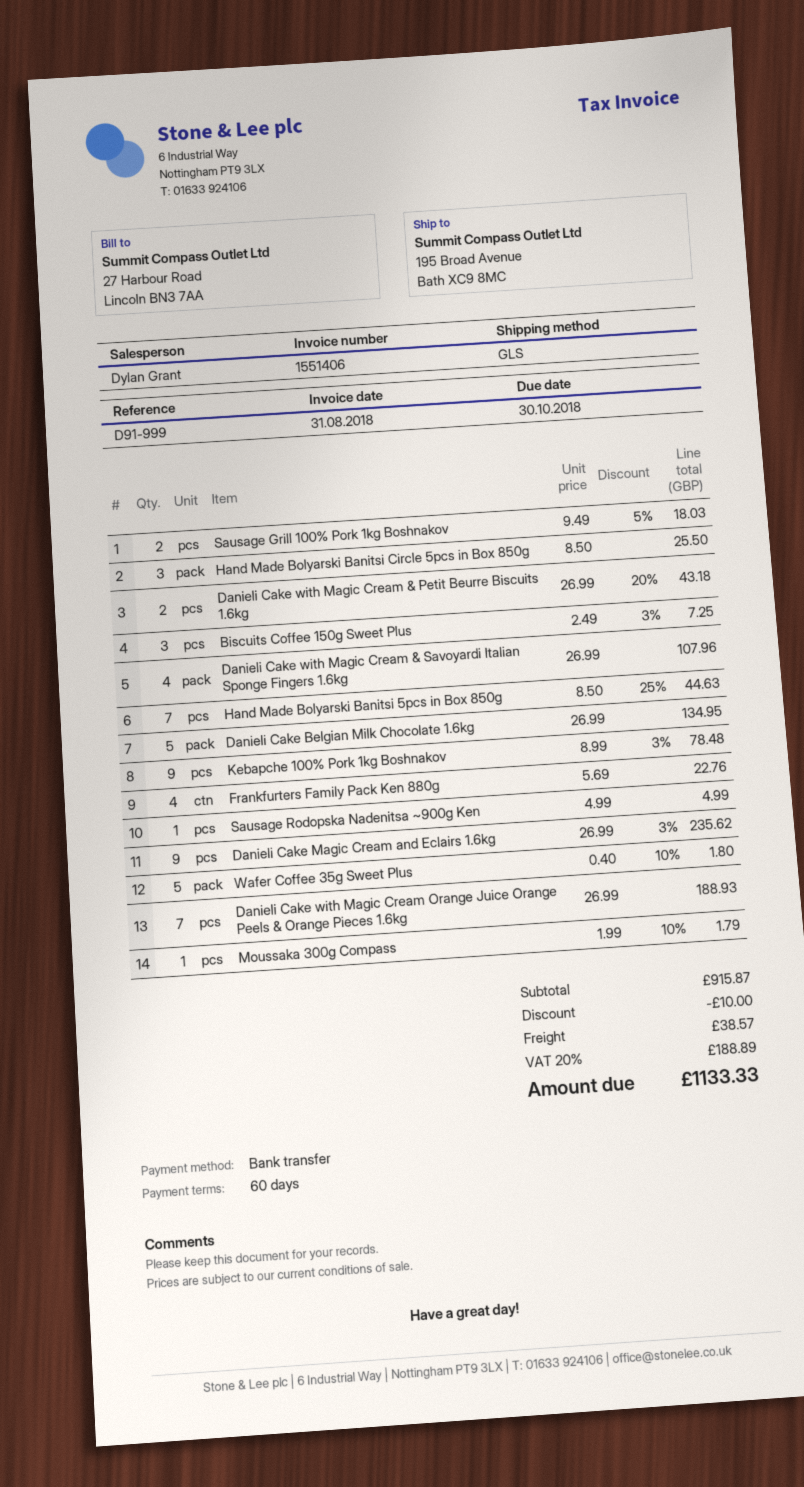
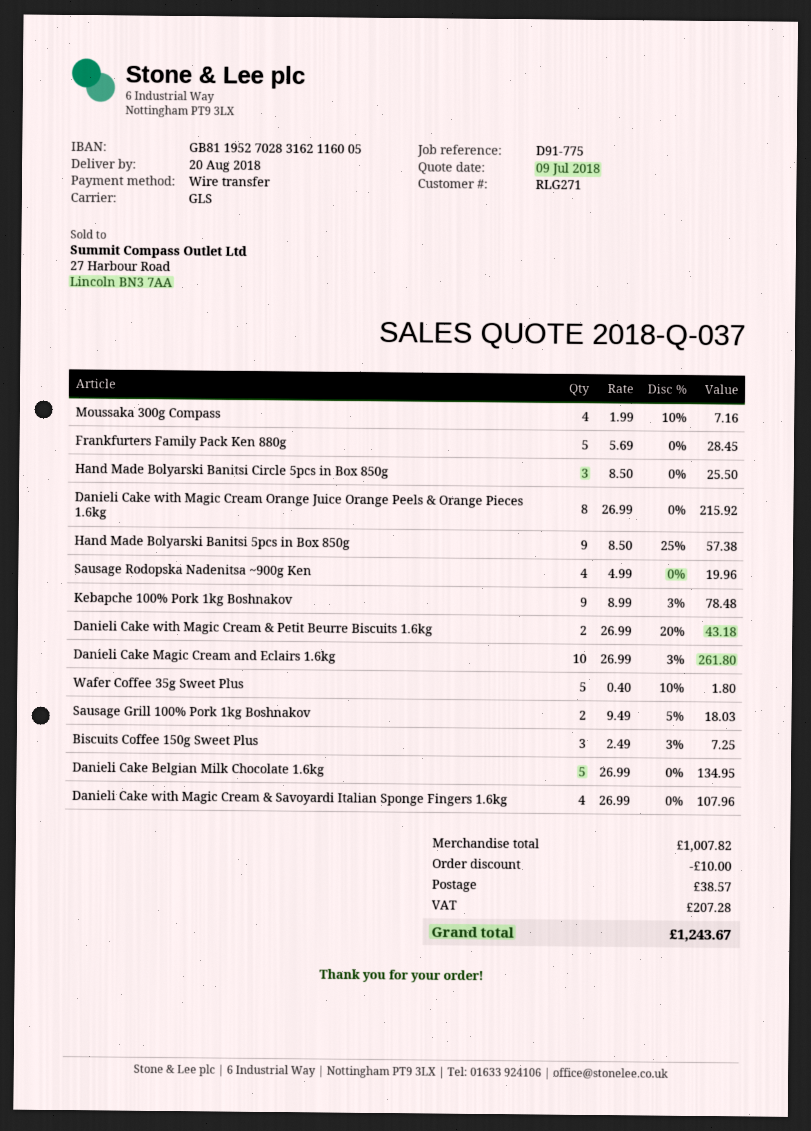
reference: D91-999 -> D91-775
Hand Made Bolyarski Banitsi 5pcs in Box 850g: 7 x 8.50 - 25% = 44.63 -> 9 x 8.50 - 25% = 57.38
Frankfurters Family Pack Ken 880g: 4 x 5.69 = 22.76 -> 5 x 5.69 = 28.45
Sausage Rodopska Nadenitsa ~900g Ken: 1 x 4.99 = 4.99 -> 4 x 4.99 = 19.96
Danieli Cake Magic Cream and Eclairs 1.6kg: 9 x 26.99 - 3% = 235.62 -> 10 x 26.99 - 3% = 261.80
Danieli Cake with Magic Cream Orange Juice Orange Peels & Orange Pieces 1.6kg: 7 x 26.99 = 188.93 -> 8 x 26.99 = 215.92
Moussaka 300g Compass: 1 x 1.99 - 10% = 1.79 -> 4 x 1.99 - 10% = 7.16
subtotal: 915.87 -> 1007.82
tax: 188.89 -> 207.28
total: 1133.33 -> 1243.67

